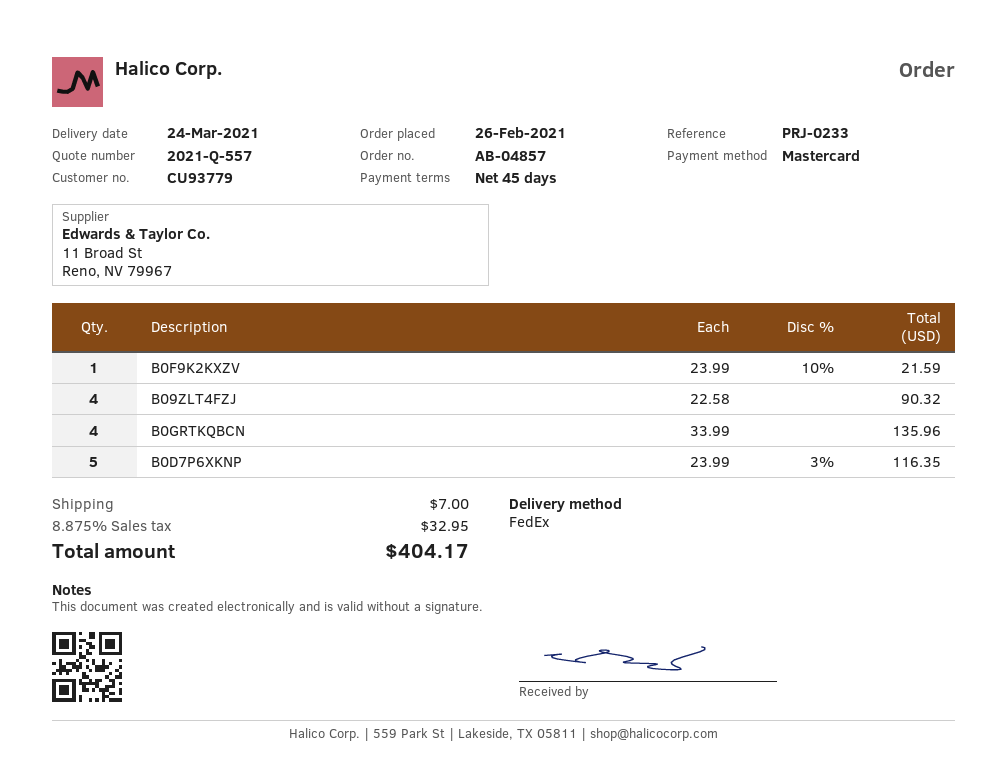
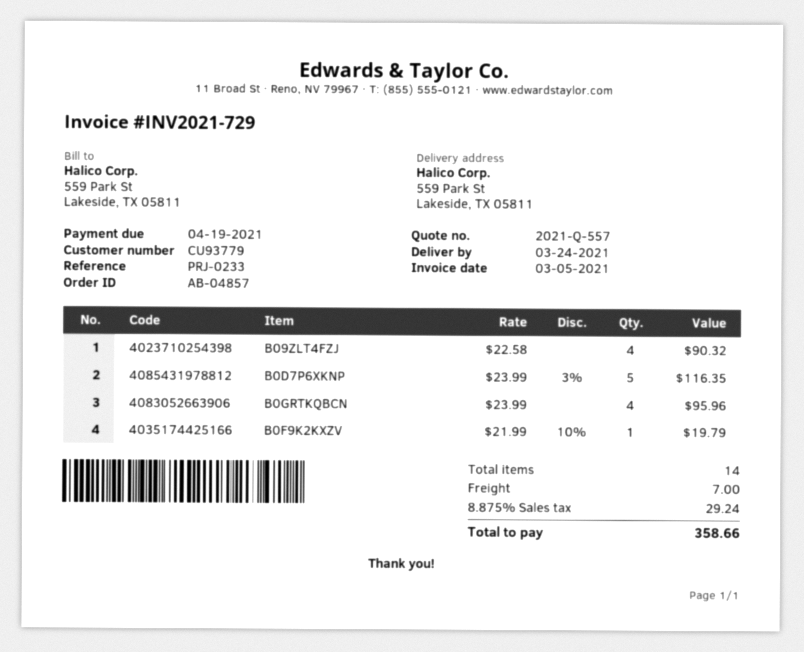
B0F9K2KXZV: 1 x 23.99 - 10% = 21.59 -> 1 x 21.99 - 10% = 19.79
B0GRTKQBCN: 4 x 33.99 = 135.96 -> 4 x 23.99 = 95.96
tax: 8.875% = 32.95 -> 8.875% = 29.24
total: 404.17 -> 358.66

